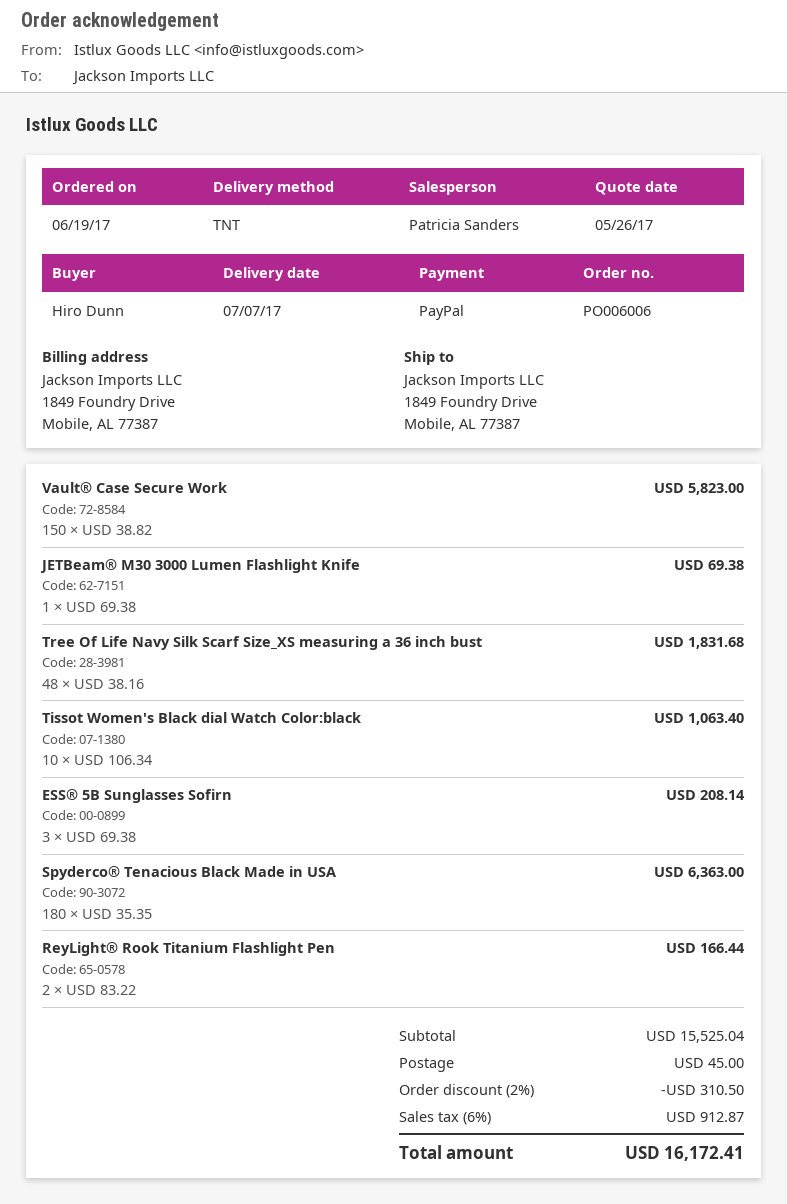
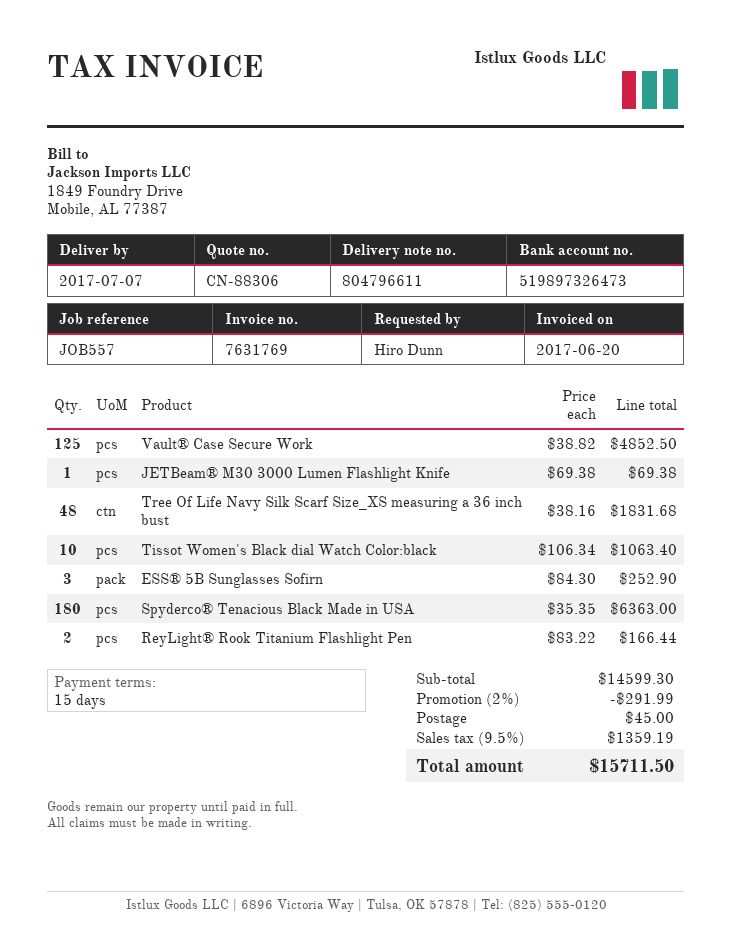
Vault® Case Secure Work: 150 x 38.82 = 5823.00 -> 125 x 38.82 = 4852.50
ESS® 5B Sunglasses Sofirn: 3 x 69.38 = 208.14 -> 3 x 84.30 = 252.90
subtotal: 15525.04 -> 14599.30
discount: 2% = 310.50 -> 2% = 291.99
tax: 6% = 912.87 -> 9.5% = 1359.19
total: 16172.41 -> 15711.50

